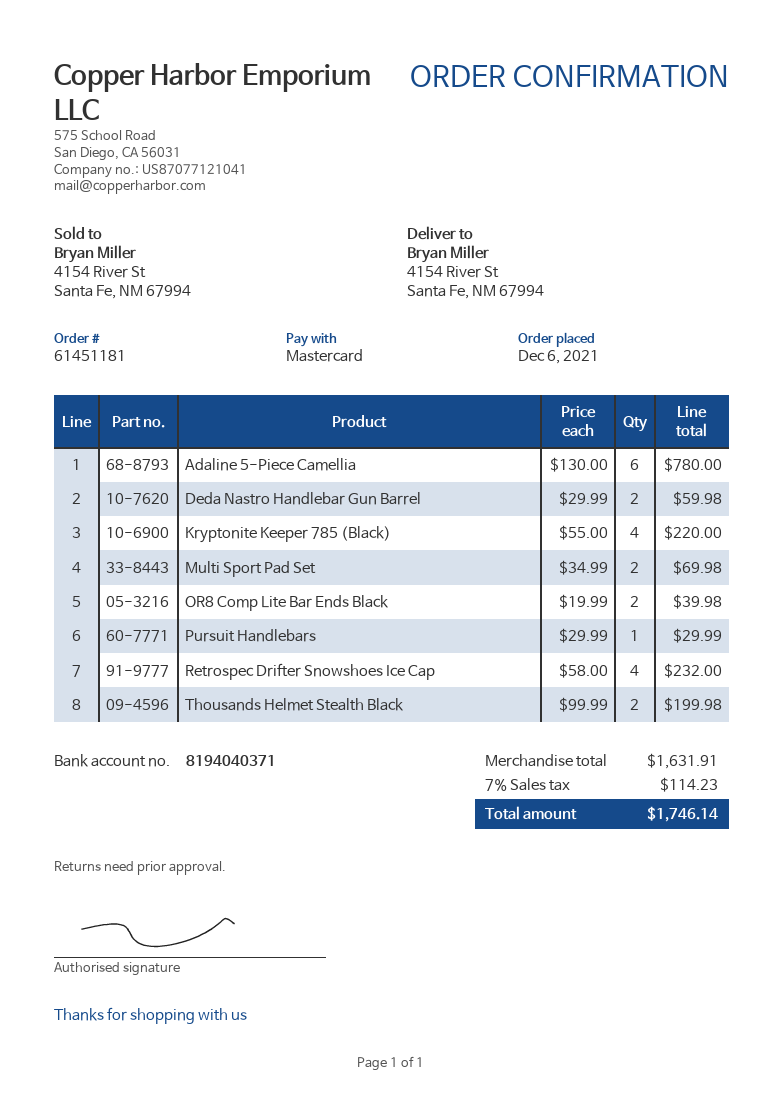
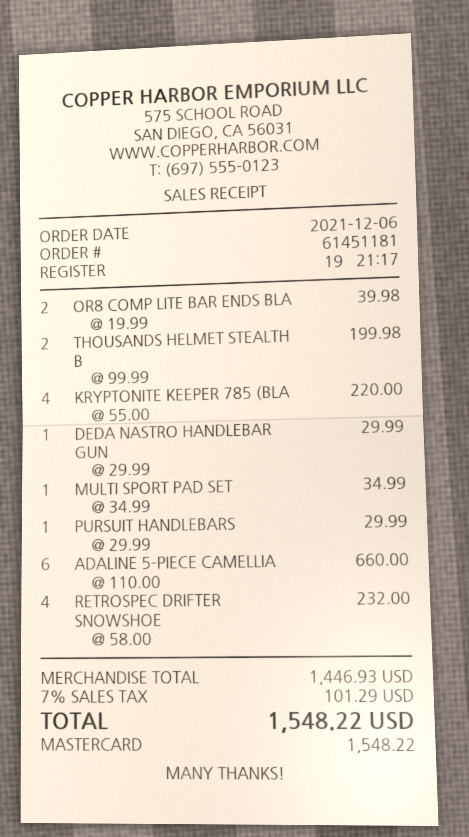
Adaline 5-Piece Camellia: 6 x 130.00 = 780.00 -> 6 x 110.00 = 660.00
Deda Nastro Handlebar Gun Barrel: 2 x 29.99 = 59.98 -> 1 x 29.99 = 29.99
Multi Sport Pad Set: 2 x 34.99 = 69.98 -> 1 x 34.99 = 34.99
subtotal: 1631.91 -> 1446.93
tax: 7% = 114.23 -> 7% = 101.29
total: 1746.14 -> 1548.22

